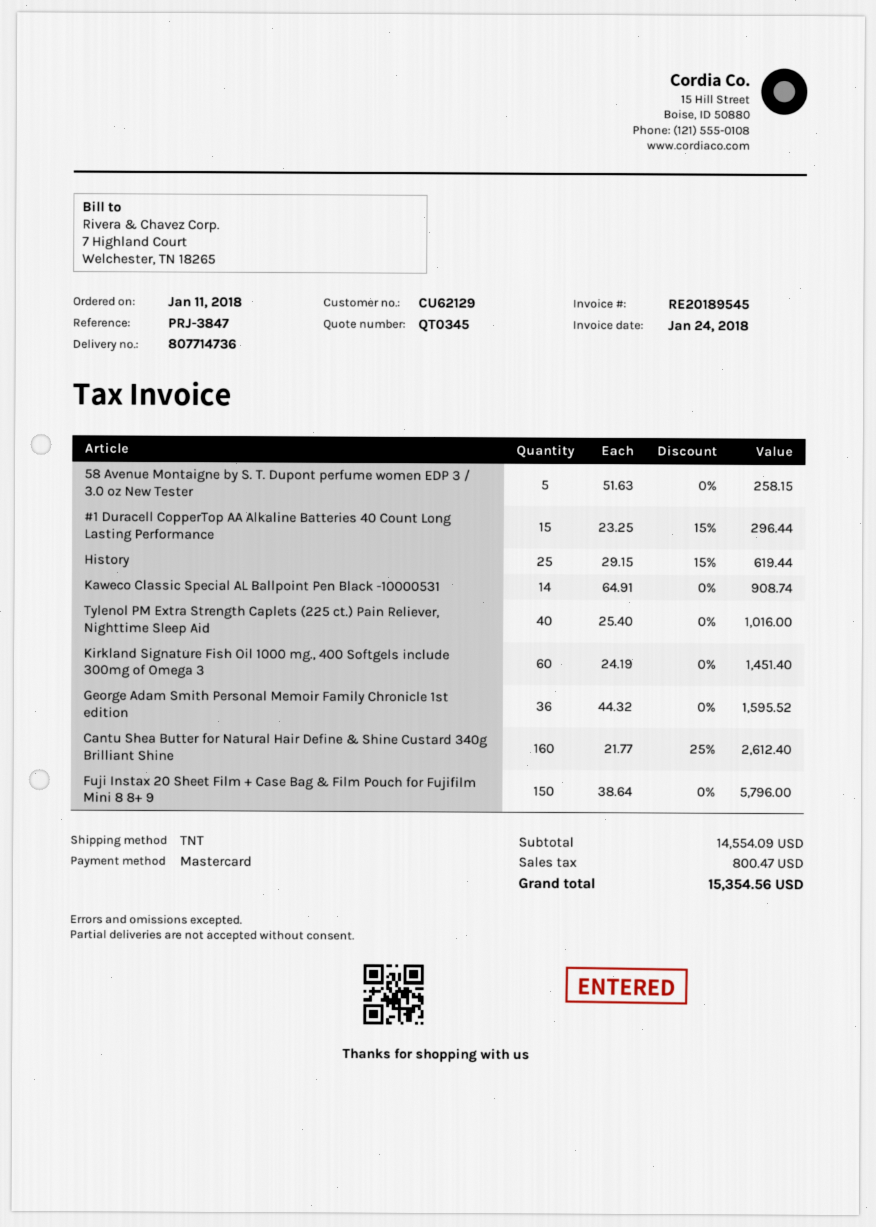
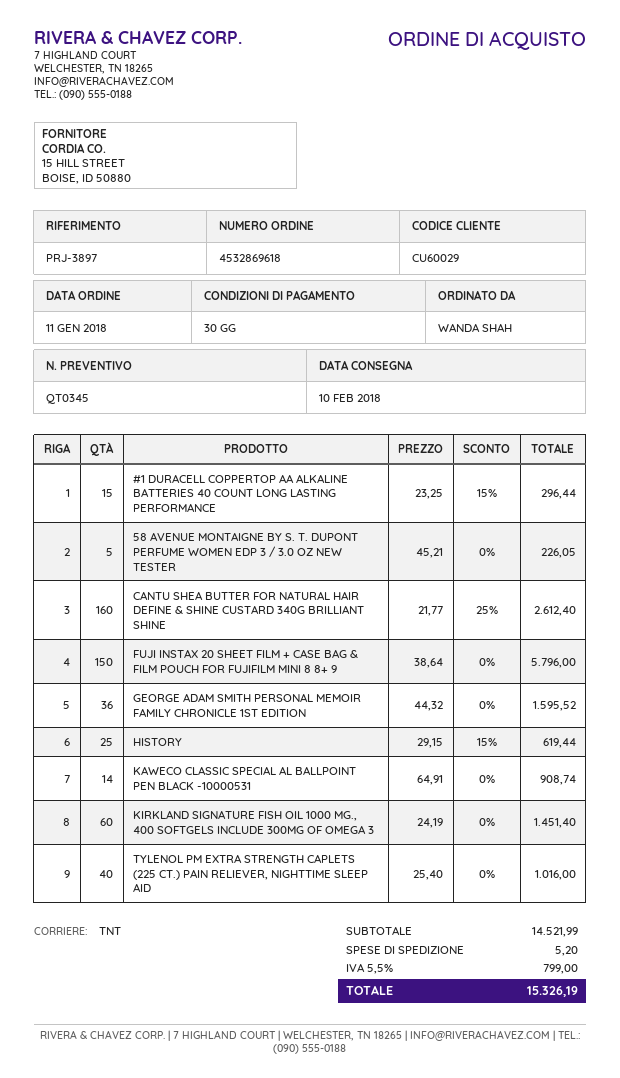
customer number: CU62129 -> CU60029
reference: PRJ-3847 -> PRJ-3897
58 Avenue Montaigne by S. T. Dupont perfume women EDP 3 / 3.0 oz New Tester: 5 x 51.63 = 258.15 -> 5 x 45.21 = 226.05
subtotal: 14554.09 -> 14521.99
shipping: none -> 5.20
tax: 800.47 -> 799.00
total: 15354.56 -> 15326.19

